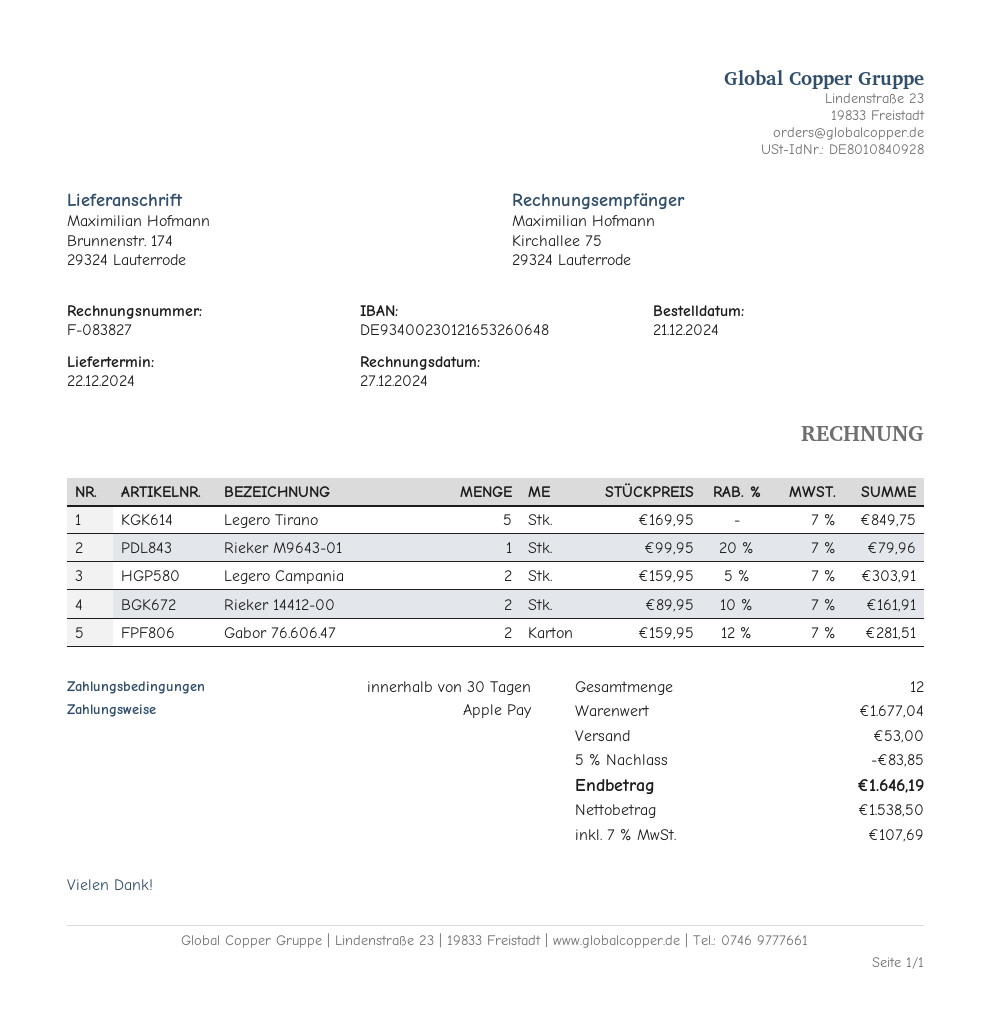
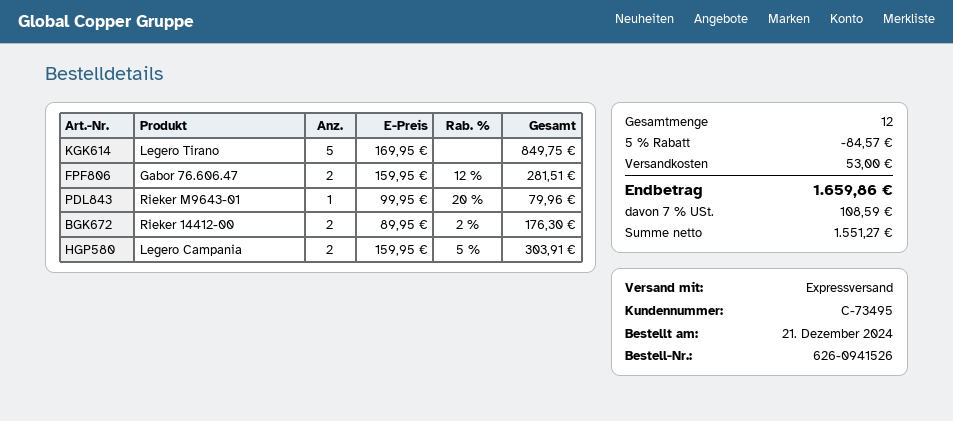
Rieker 14412-00: 2 x 89.95 - 10% = 161.91 -> 2 x 89.95 - 2% = 176.30
discount: 5% = 83.85 -> 5% = 84.57
net: 1538.50 -> 1551.27
tax: 7% = 107.69 -> 7% = 108.59
total: 1646.19 -> 1659.86

